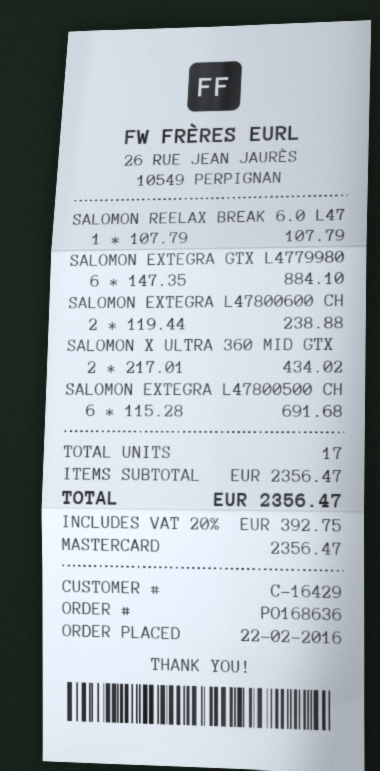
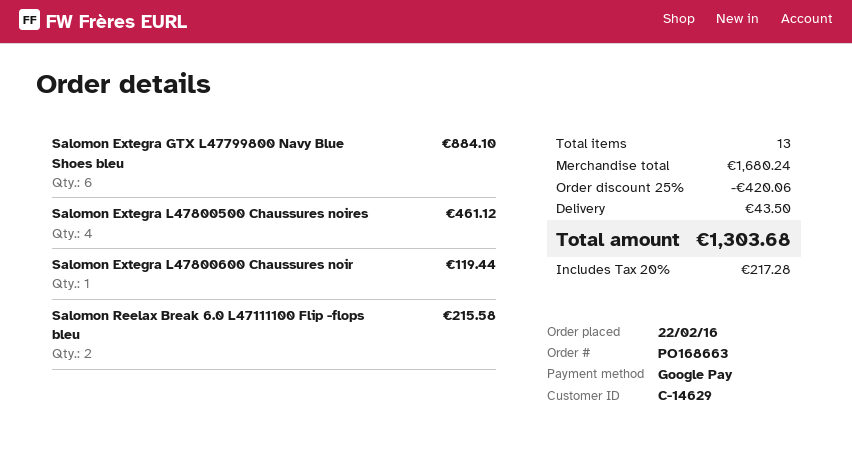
order number: PO168636 -> PO168663
customer number: C-16429 -> C-14629
payment method: Mastercard -> Google Pay
SALOMON REELAX BREAK 6.0 L47: 1 for 107.79 -> 2 for 215.58
SALOMON EXTEGRA L47800600 CH: 2 for 238.88 -> 1 for 119.44
SALOMON X ULTRA 360 MID GTX: 2 for 434.02 -> none
SALOMON EXTEGRA L47800500 CH: 6 for 691.68 -> 4 for 461.12
total quantity: 17 -> 13
subtotal: 2356.47 -> 1680.24
discount: none -> 25% = 420.06
shipping: none -> 43.50
tax: 20% = 392.75 -> 20% = 217.28
total: 2356.47 -> 1303.68

